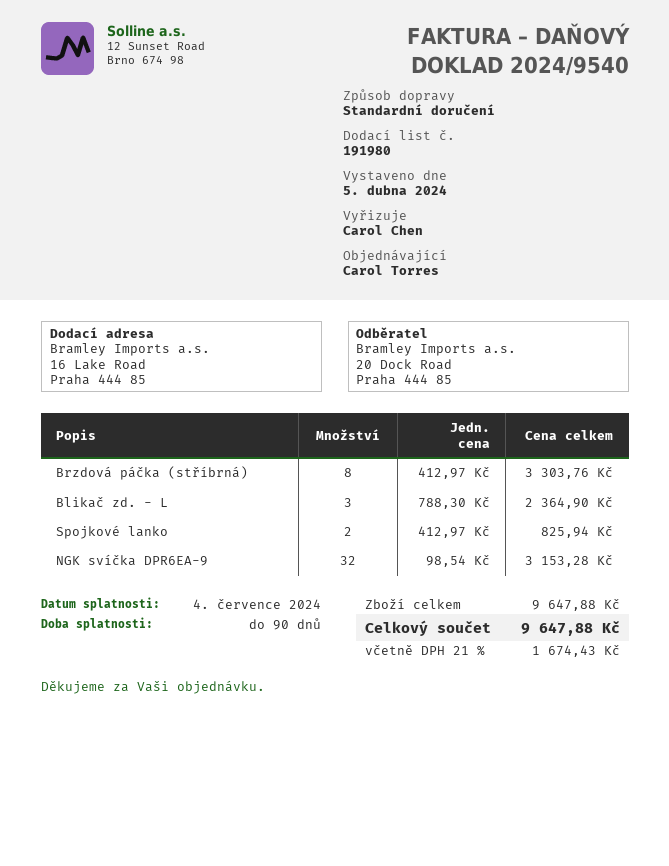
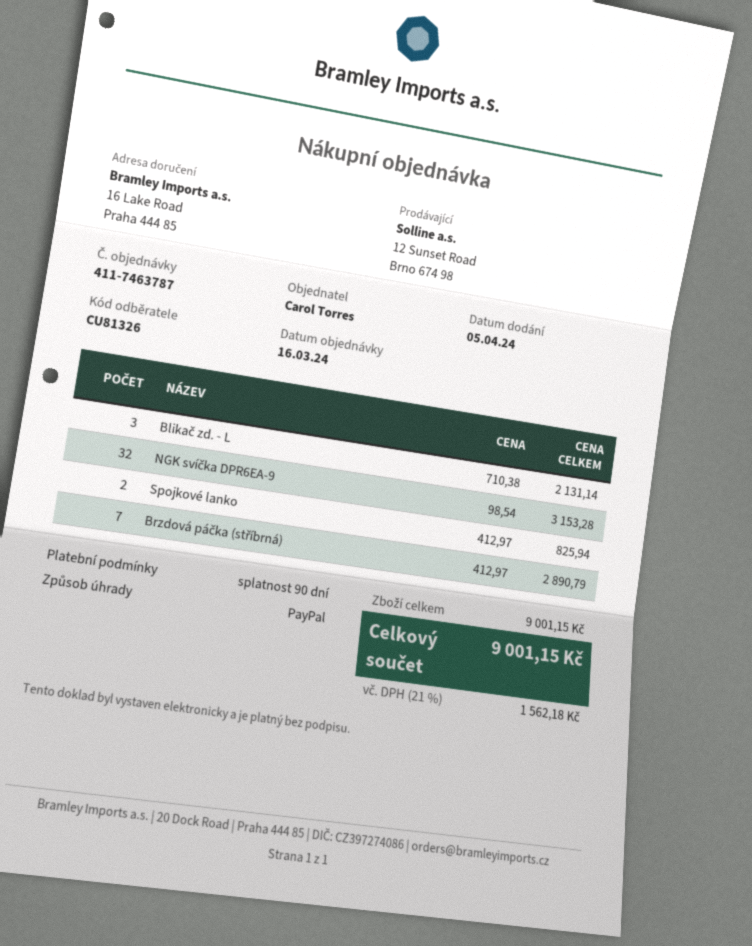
Brzdová páčka (stříbrná): 8 x 412.97 = 3303.76 -> 7 x 412.97 = 2890.79
Blikač zd. - L: 3 x 788.30 = 2364.90 -> 3 x 710.38 = 2131.14
subtotal: 9647.88 -> 9001.15
tax: 21% = 1674.43 -> 21% = 1562.18
total: 9647.88 -> 9001.15

